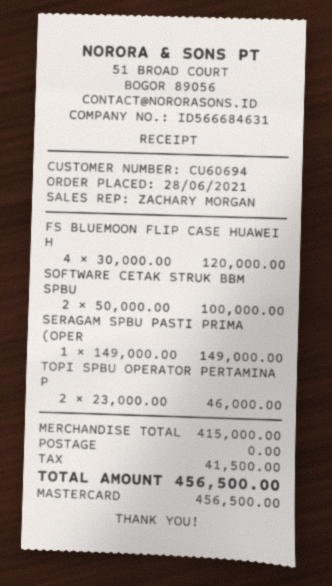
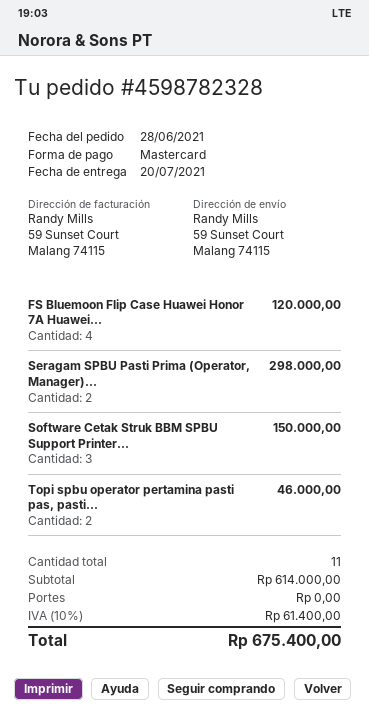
SOFTWARE CETAK STRUK BBM SPBU: 2 for 100000.00 -> 3 for 150000.00
SERAGAM SPBU PASTI PRIMA (OPER: 1 for 149000.00 -> 2 for 298000.00
subtotal: 415000.00 -> 614000.00
tax: 41500.00 -> 61400.00
total: 456500.00 -> 675400.00

